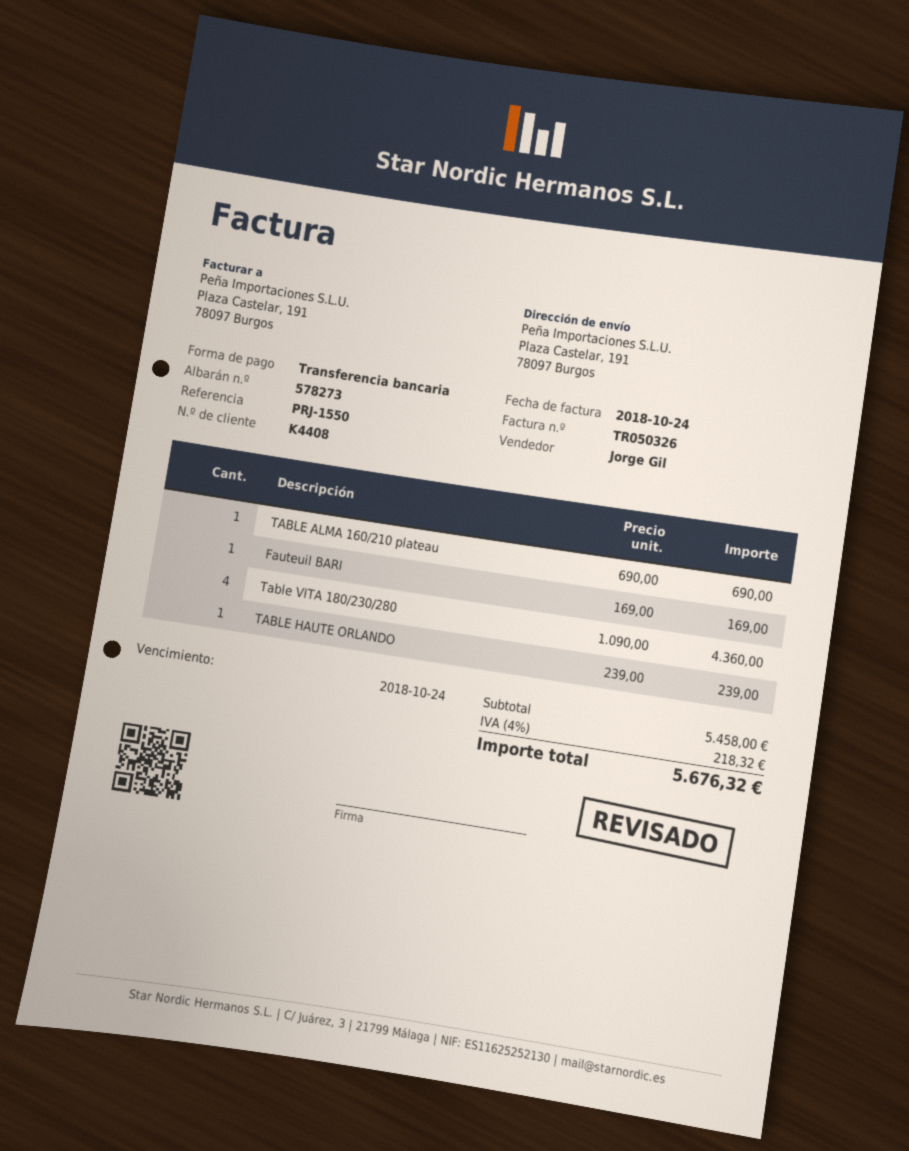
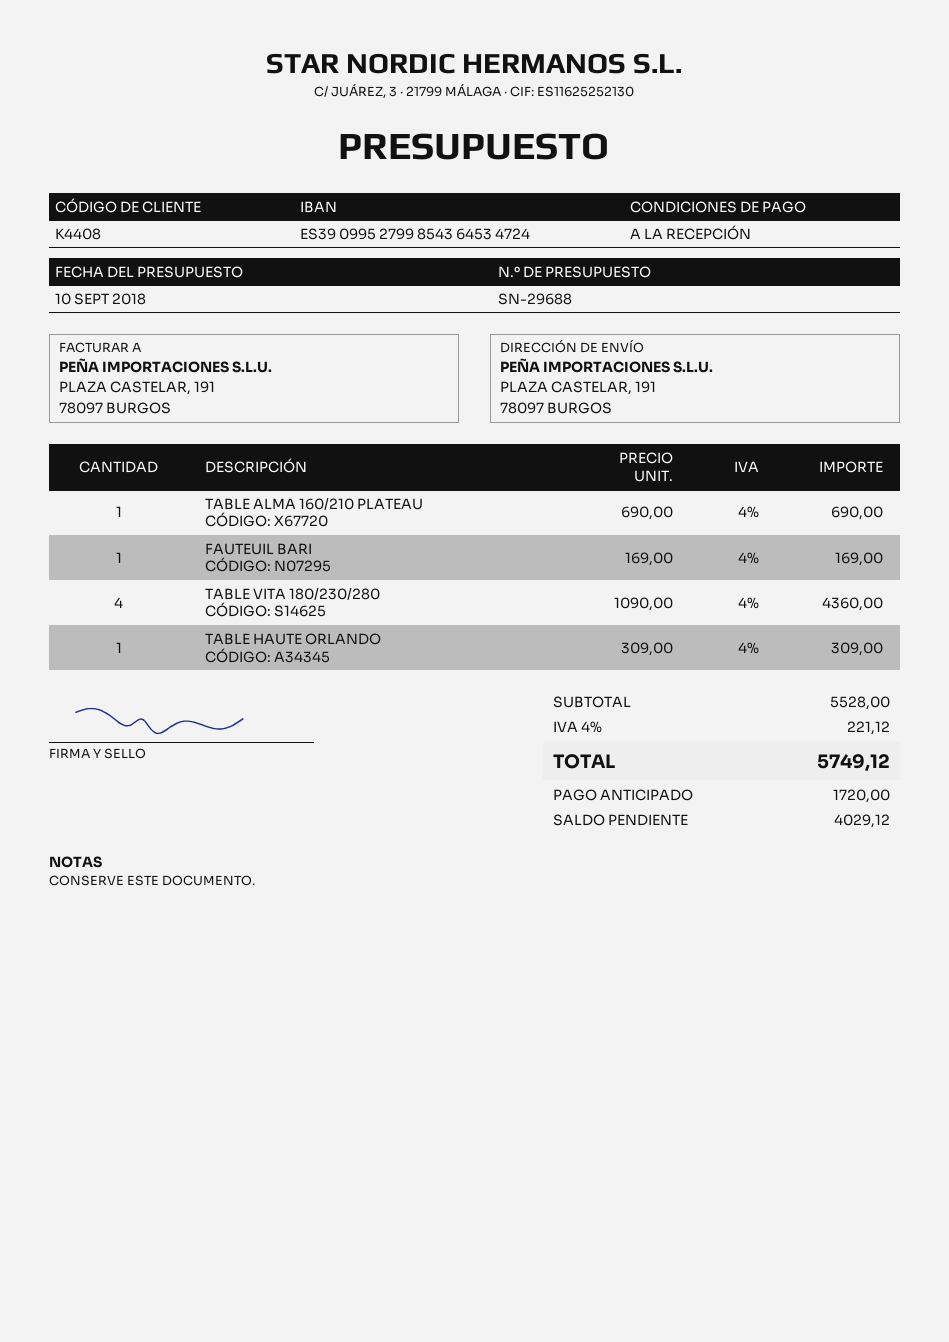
TABLE HAUTE ORLANDO: 1 x 239.00 = 239.00 -> 1 x 309.00 = 309.00
subtotal: 5458.00 -> 5528.00
tax: 4% = 218.32 -> 4% = 221.12
total: 5676.32 -> 5749.12

